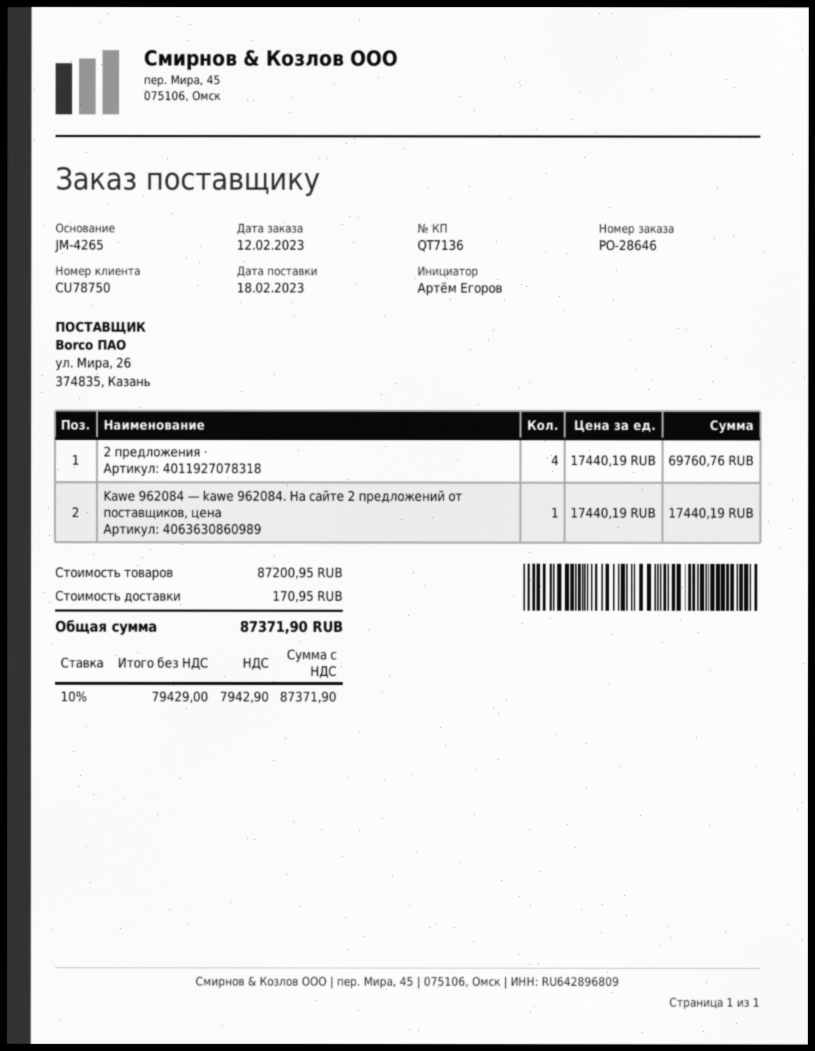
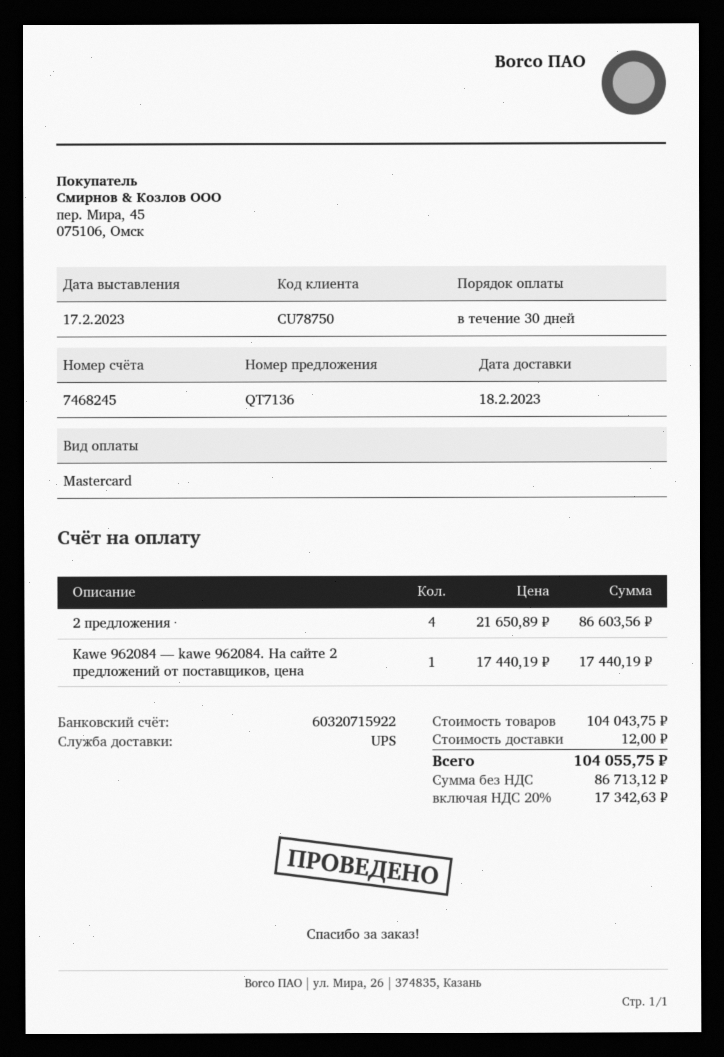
2 предложения ·: 4 x 17440.19 = 69760.76 -> 4 x 21650.89 = 86603.56
subtotal: 87200.95 -> 104043.75
shipping: 170.95 -> 12.00
net: 79429.00 -> 86713.12
tax: 10% = 7942.90 -> 20% = 17342.63
total: 87371.90 -> 104055.75

